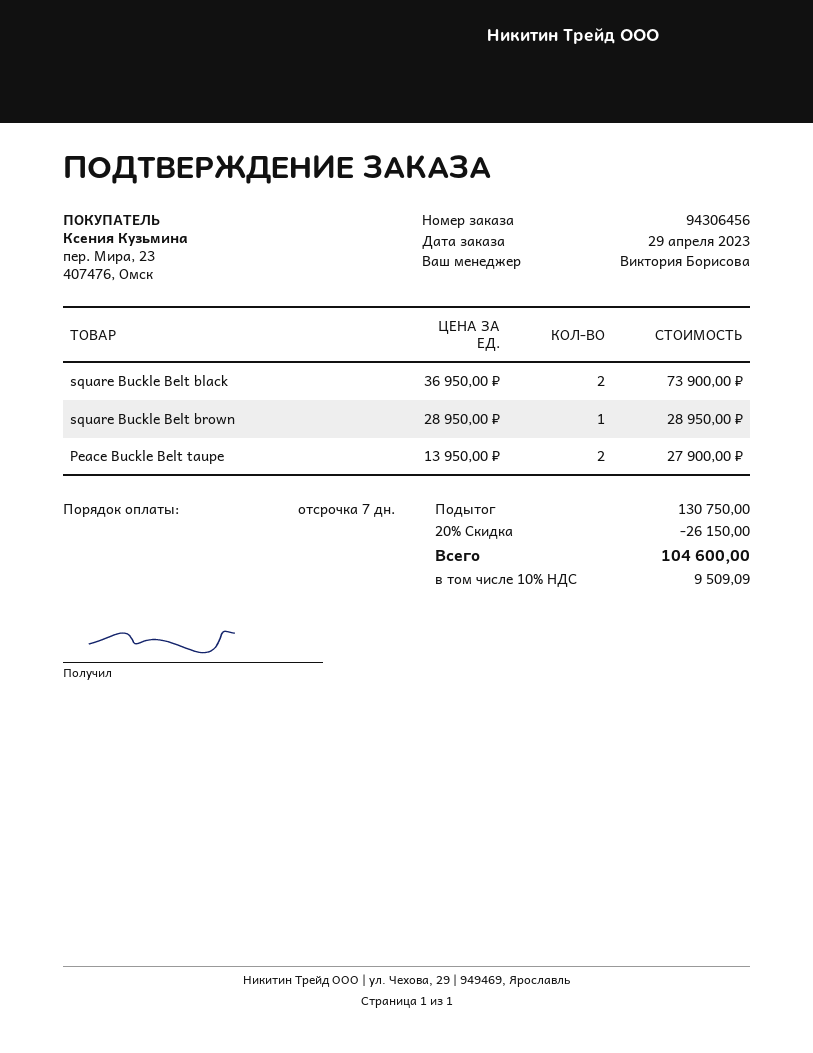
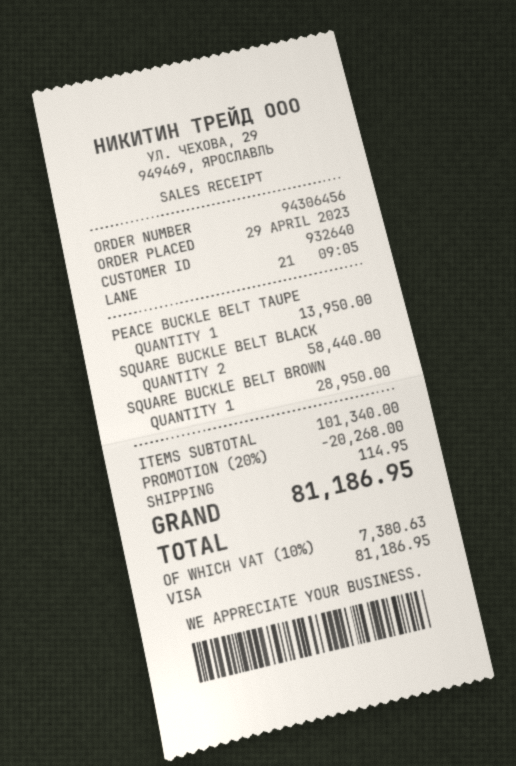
square Buckle Belt black: 2 for 73900.00 -> 2 for 58440.00
Peace Buckle Belt taupe: 2 for 27900.00 -> 1 for 13950.00
subtotal: 130750.00 -> 101340.00
discount: 20% = 26150.00 -> 20% = 20268.00
shipping: none -> 114.95
tax: 10% = 9509.09 -> 10% = 7380.63
total: 104600.00 -> 81186.95

